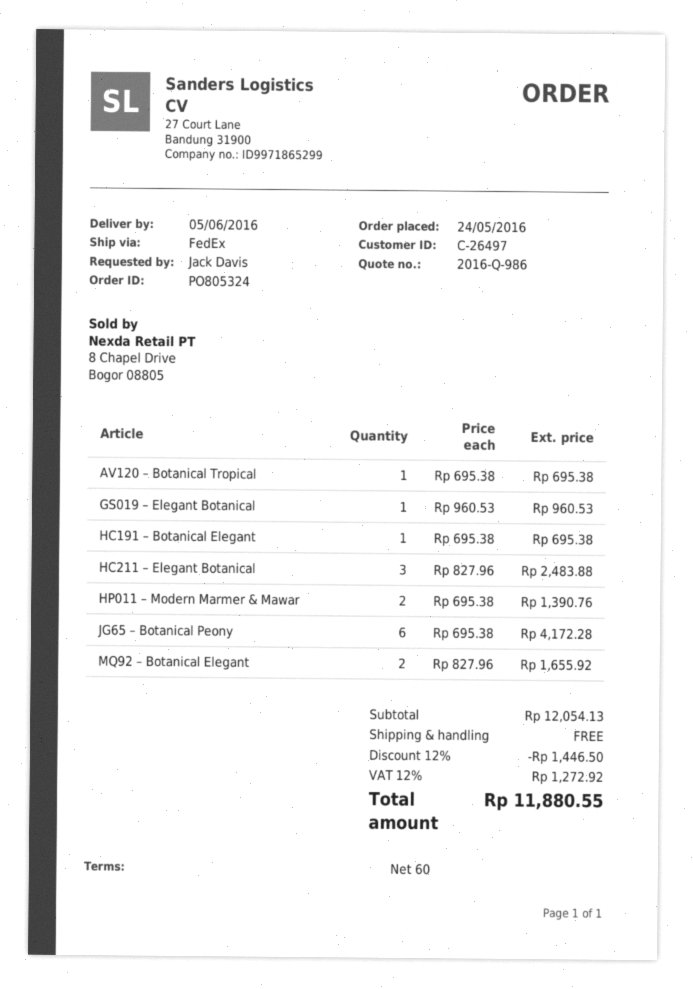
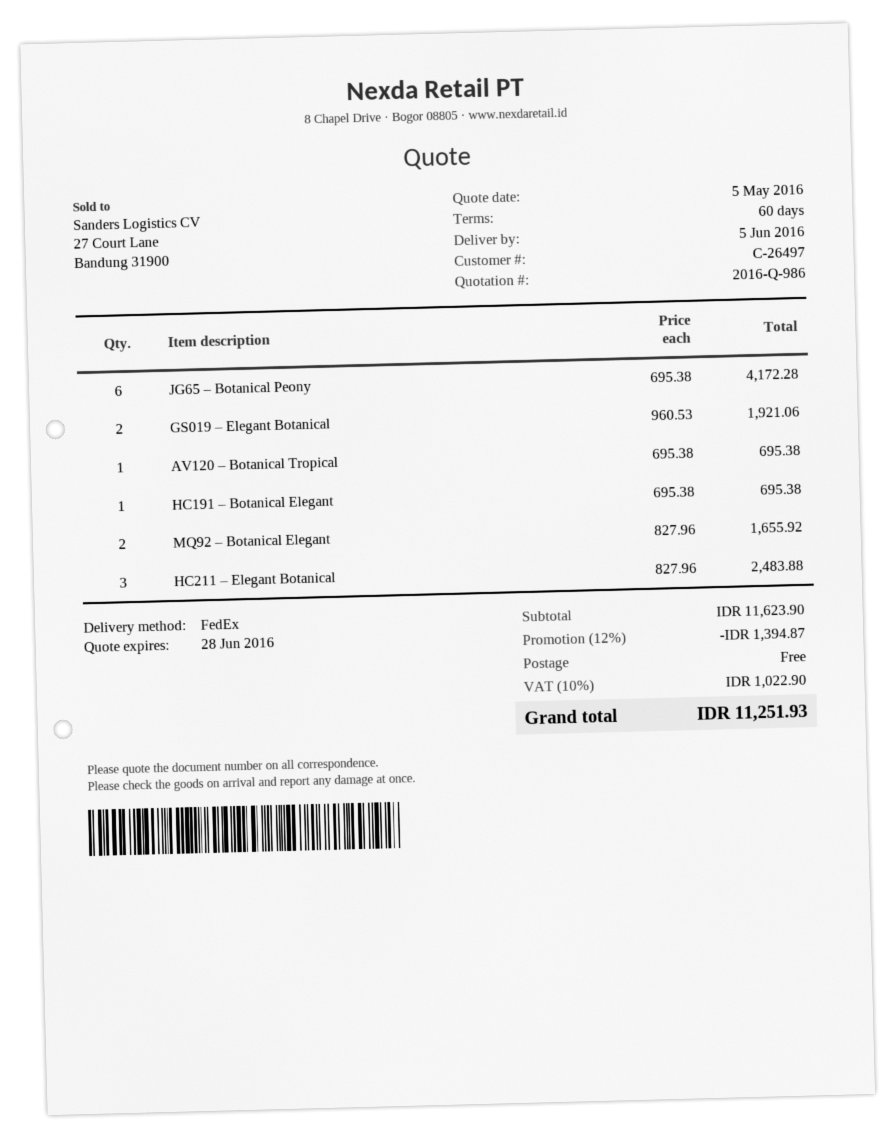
GS019 – Elegant Botanical: 1 x 960.53 = 960.53 -> 2 x 960.53 = 1921.06
HP011 – Modern Marmer & Mawar: 2 x 695.38 = 1390.76 -> none
subtotal: 12054.13 -> 11623.90
discount: 12% = 1446.50 -> 12% = 1394.87
tax: 12% = 1272.92 -> 10% = 1022.90
total: 11880.55 -> 11251.93

